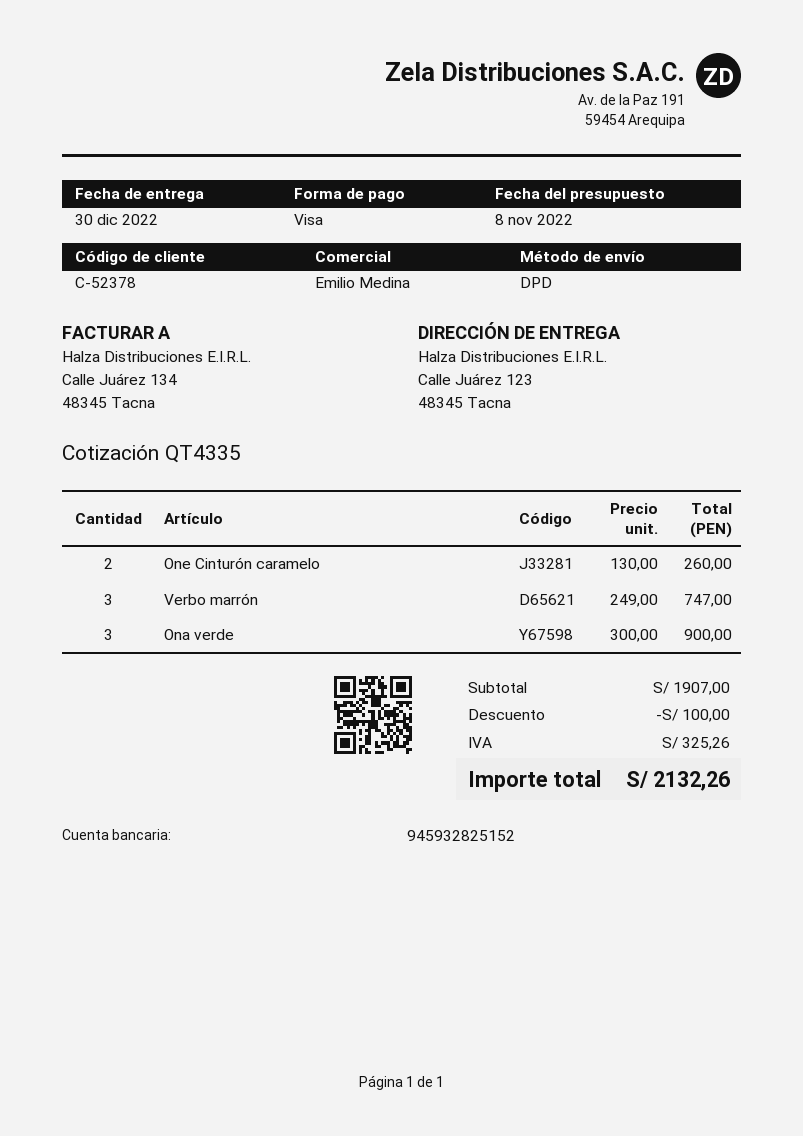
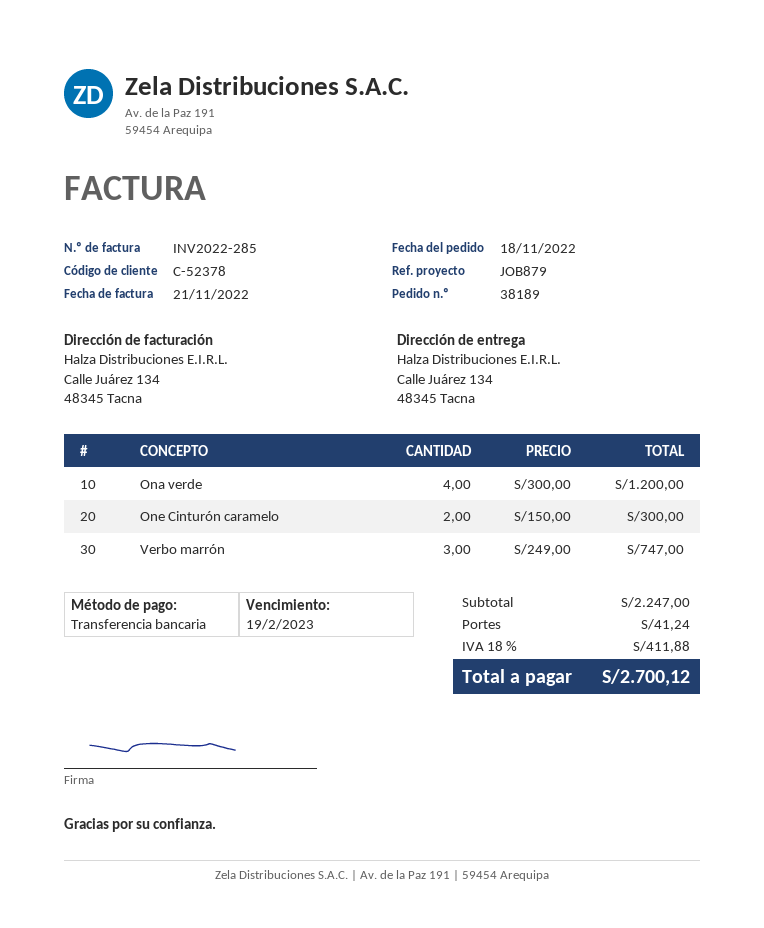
payment method: Visa -> bank transfer
ship to: Calle Juárez 123, 48345 Tacna -> Calle Juárez 134, 48345 Tacna
One Cinturón caramelo: 2 x 130.00 = 260.00 -> 2 x 150.00 = 300.00
Ona verde: 3 x 300.00 = 900.00 -> 4 x 300.00 = 1200.00
subtotal: 1907.00 -> 2247.00
discount: 100.00 -> none
shipping: none -> 41.24
tax: 325.26 -> 411.88
total: 2132.26 -> 2700.12

